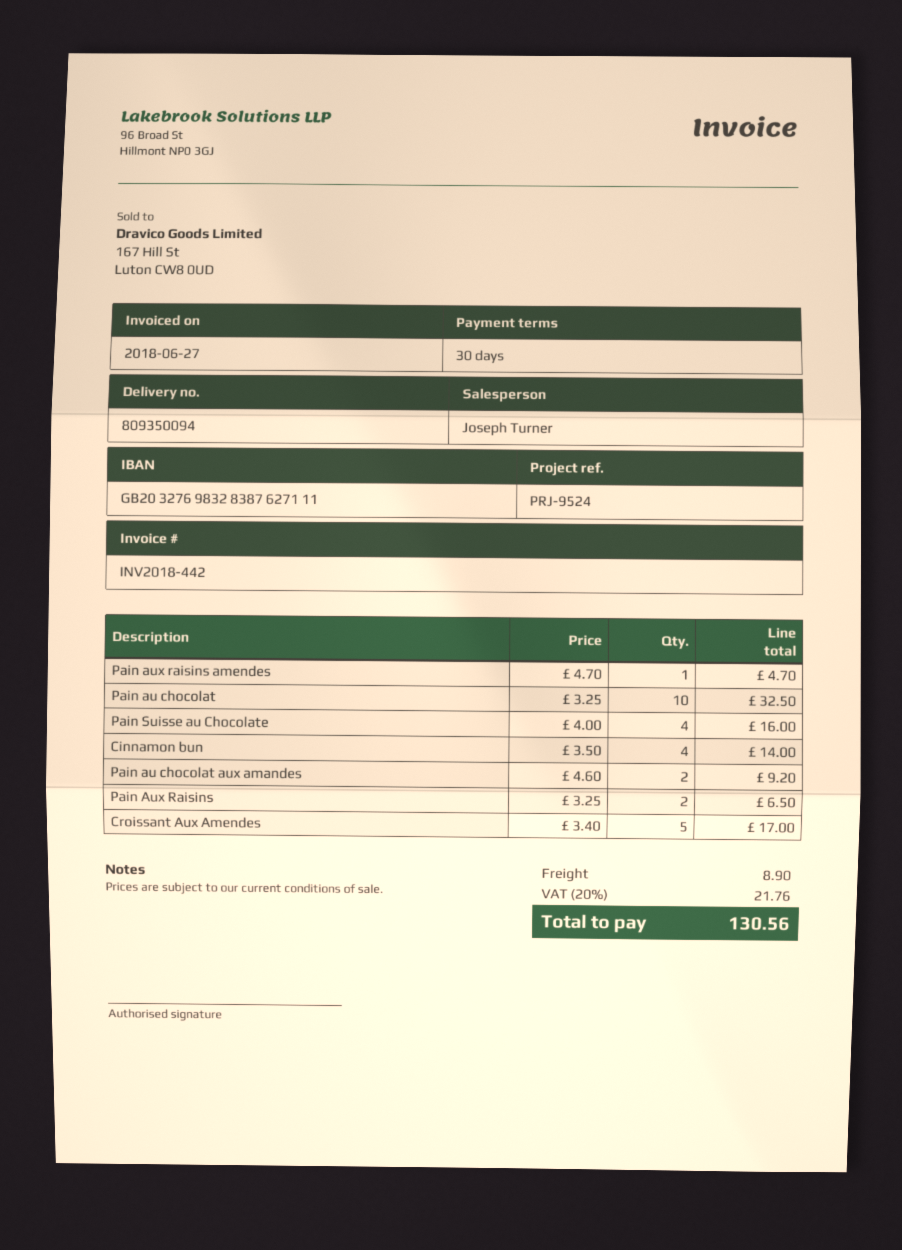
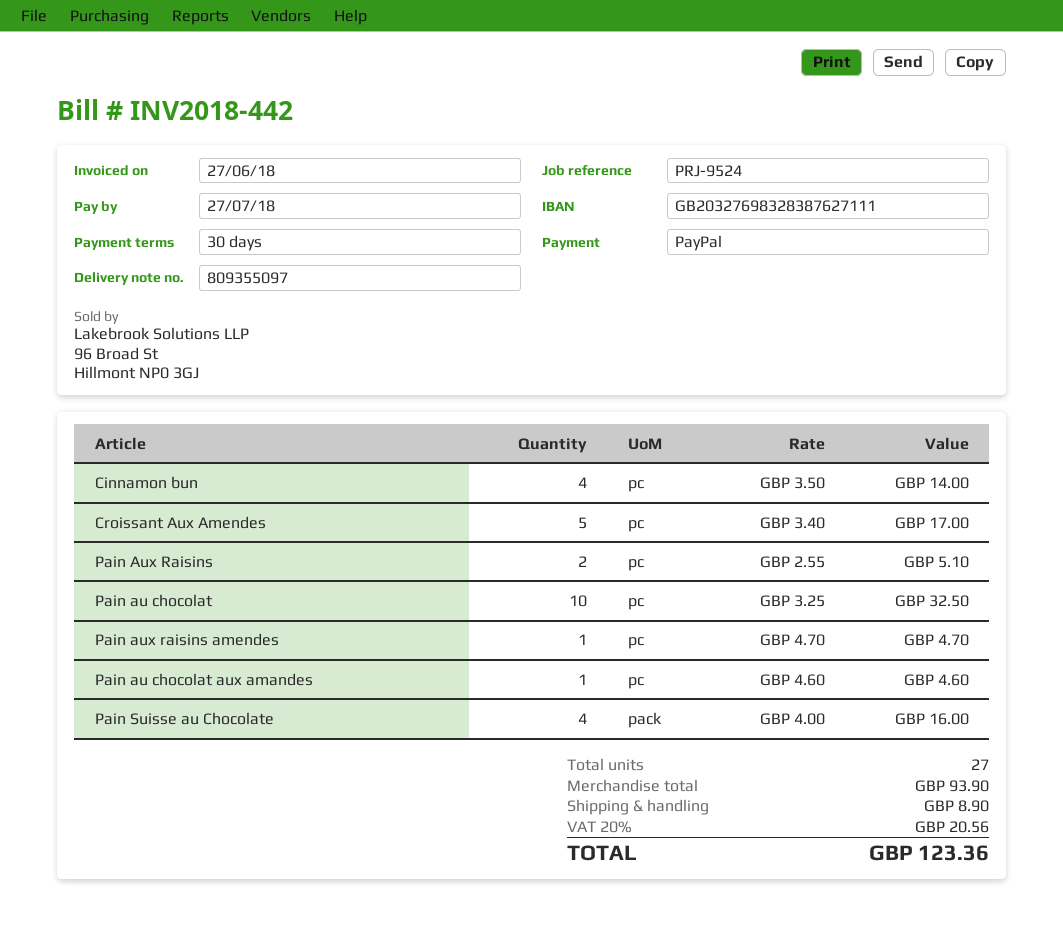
delivery note number: 809350094 -> 809355097
Pain au chocolat aux amandes: 2 x 4.60 = 9.20 -> 1 x 4.60 = 4.60
Pain Aux Raisins: 2 x 3.25 = 6.50 -> 2 x 2.55 = 5.10
tax: 20% = 21.76 -> 20% = 20.56
total: 130.56 -> 123.36

